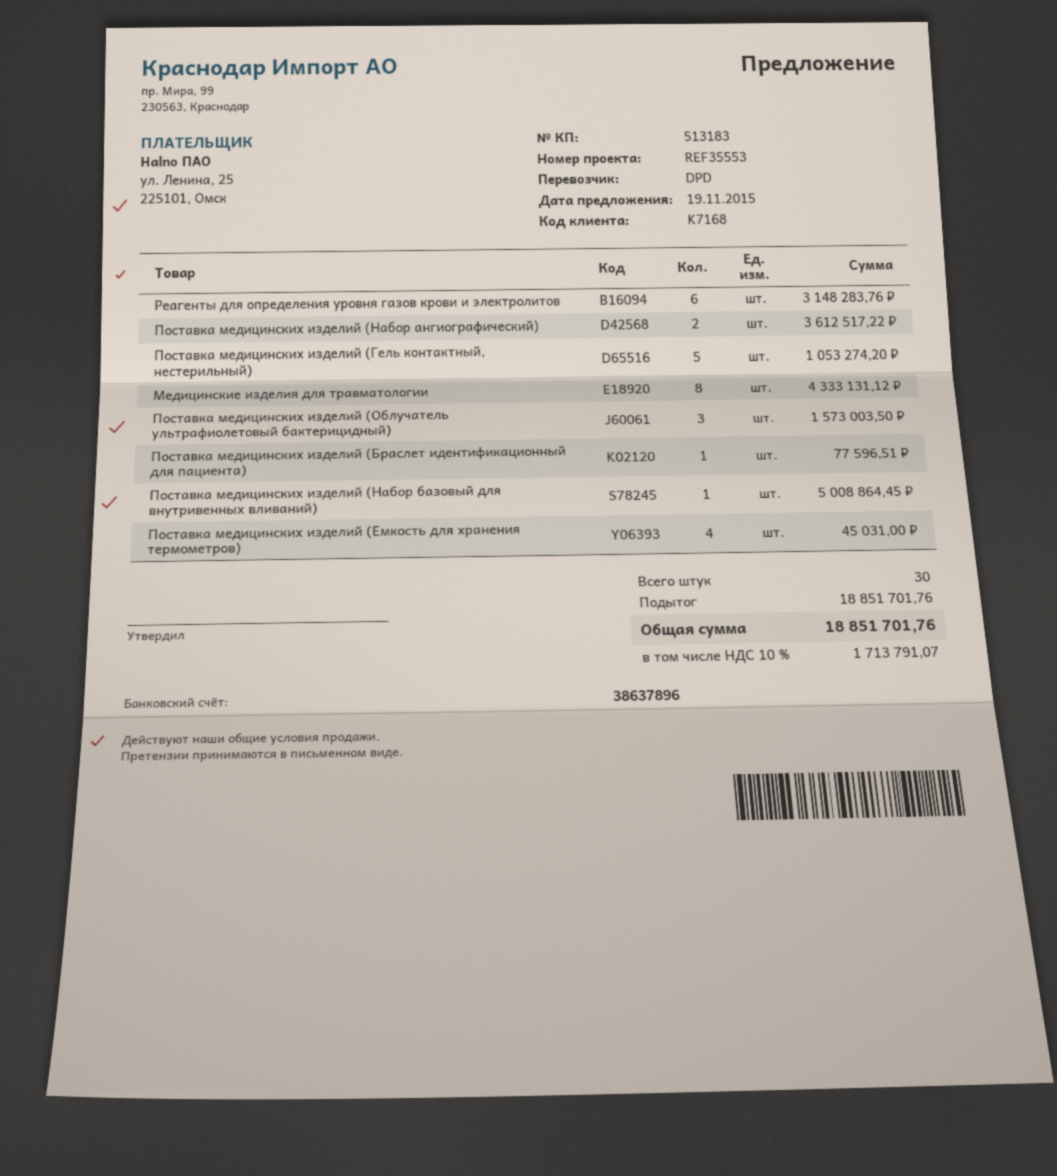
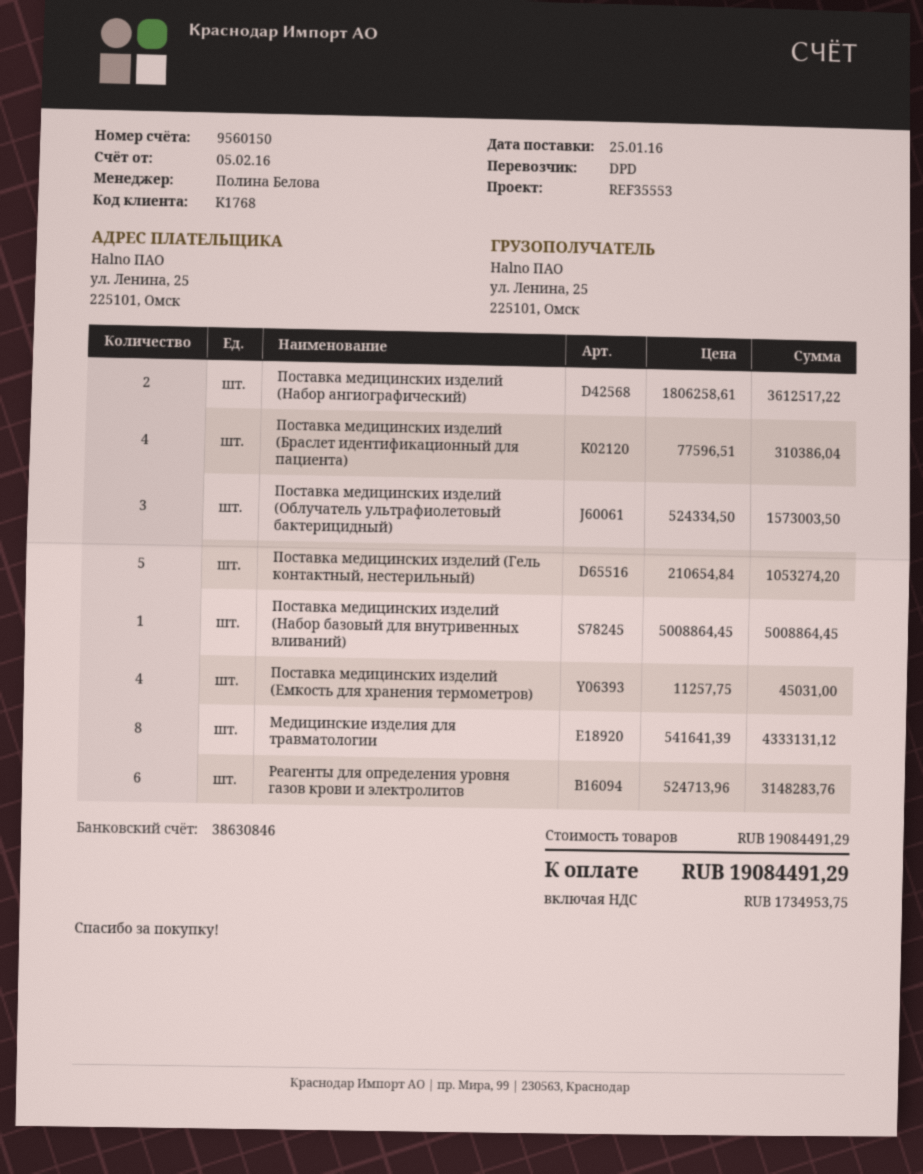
customer number: K7168 -> K1768
bank account: 38637896 -> 38630846
Поставка медицинских изделий (Браслет идентификационный для пациента): 1 for 77596.51 -> 4 for 310386.04
subtotal: 18851701.76 -> 19084491.29
tax: 1713791.07 -> 1734953.75
total: 18851701.76 -> 19084491.29

